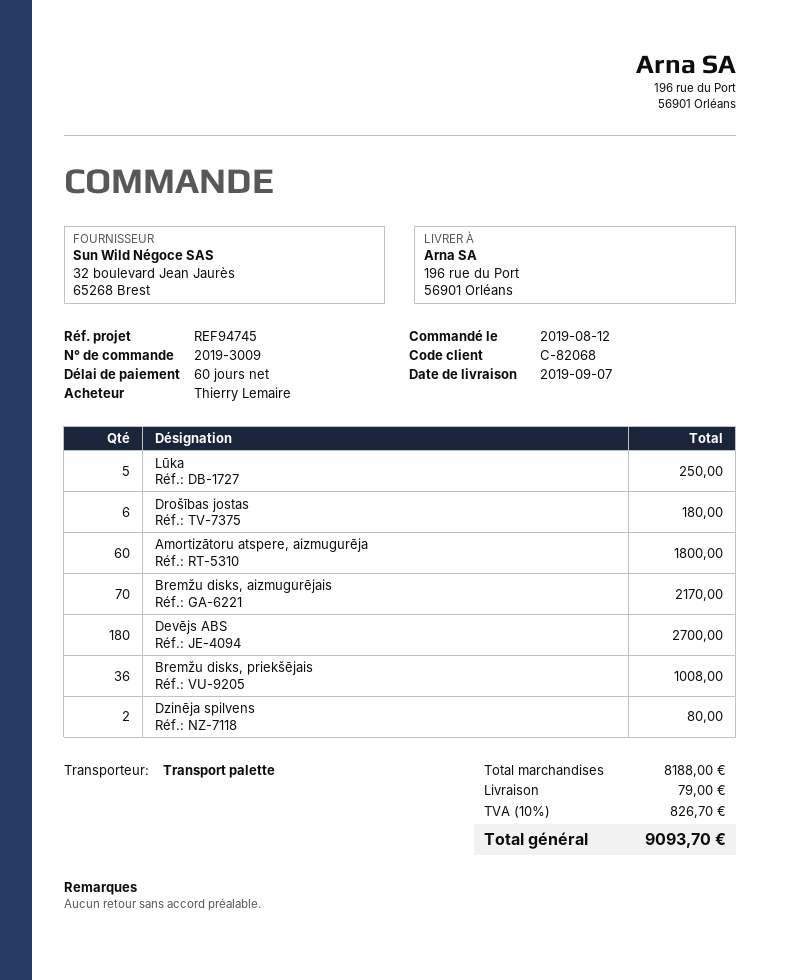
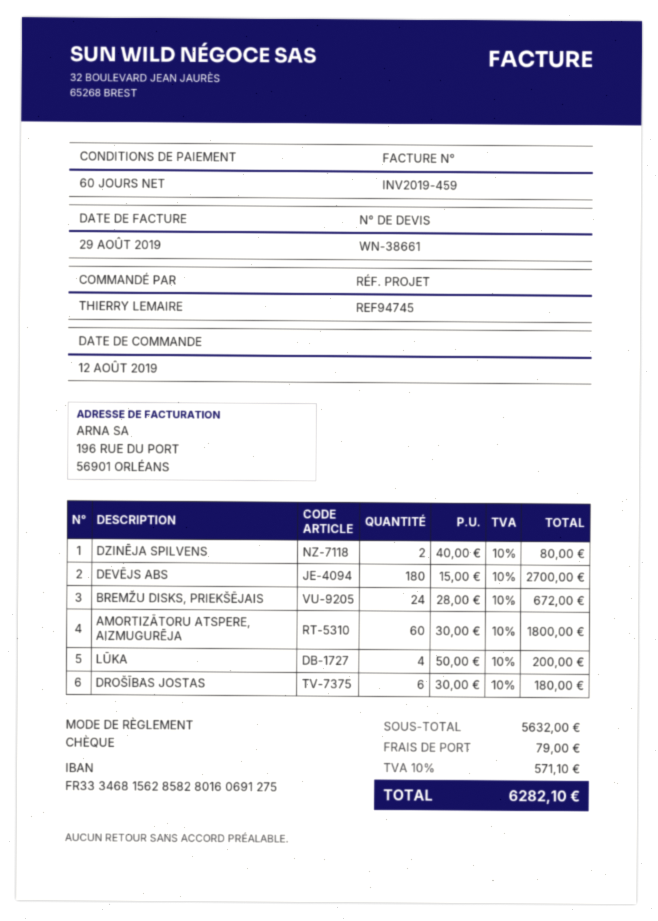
Lūka: 5 for 250.00 -> 4 for 200.00
Bremžu disks, aizmugurējais: 70 for 2170.00 -> none
Bremžu disks, priekšējais: 36 for 1008.00 -> 24 for 672.00
subtotal: 8188.00 -> 5632.00
tax: 10% = 826.70 -> 10% = 571.10
total: 9093.70 -> 6282.10

